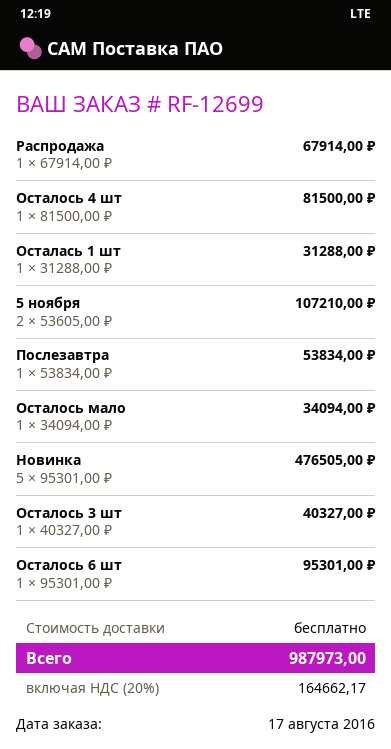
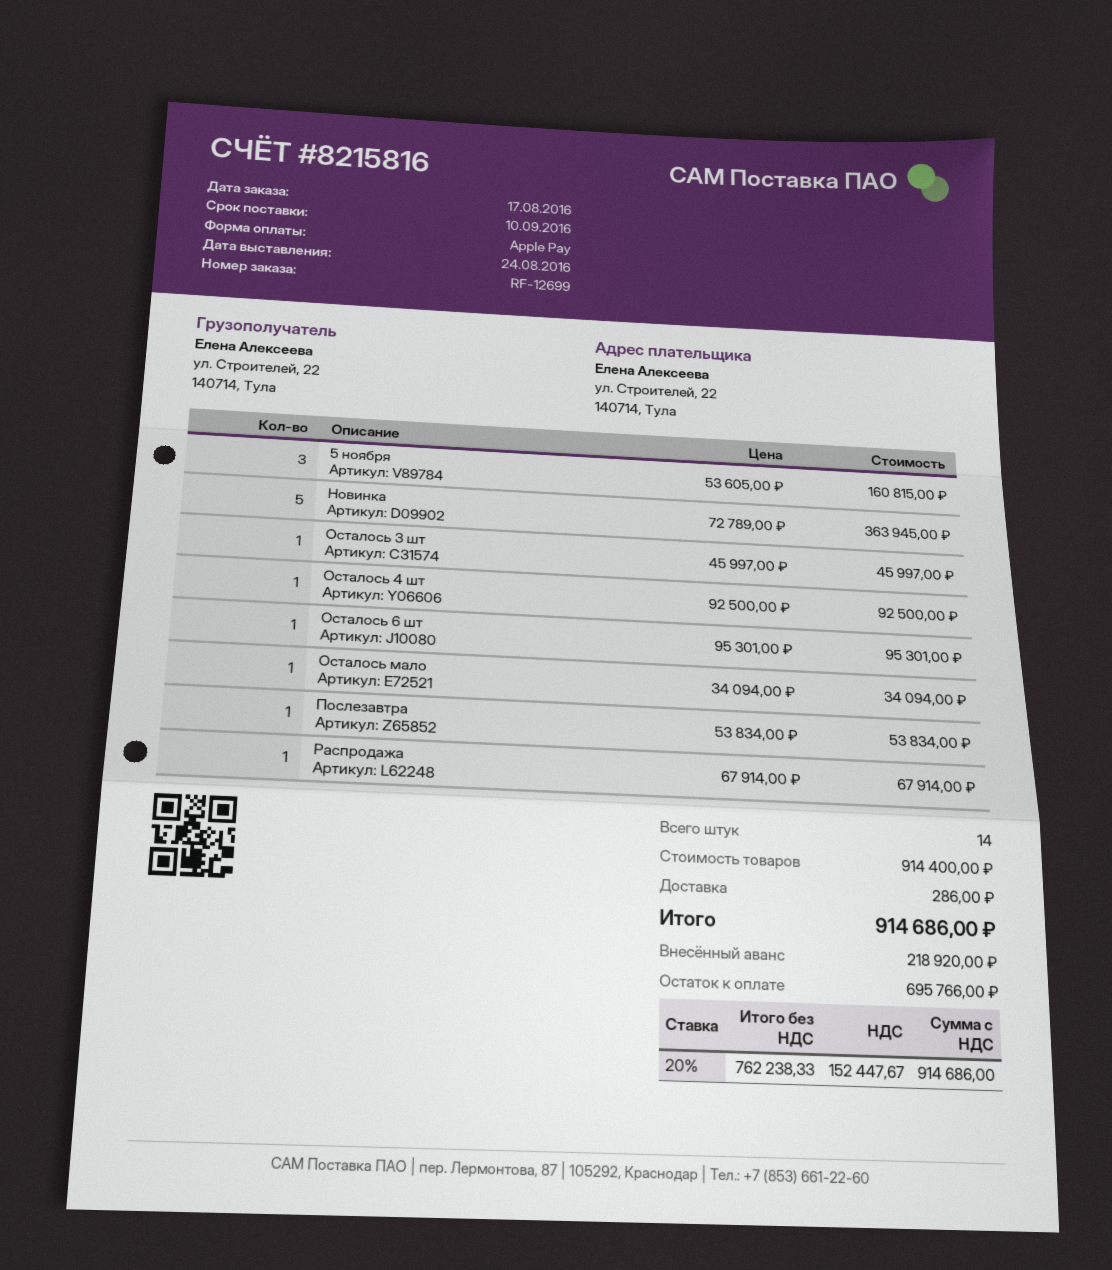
Осталось 4 шт: 1 x 81500.00 = 81500.00 -> 1 x 92500.00 = 92500.00
Осталась 1 шт: 1 x 31288.00 = 31288.00 -> none
5 ноября: 2 x 53605.00 = 107210.00 -> 3 x 53605.00 = 160815.00
Новинка: 5 x 95301.00 = 476505.00 -> 5 x 72789.00 = 363945.00
Осталось 3 шт: 1 x 40327.00 = 40327.00 -> 1 x 45997.00 = 45997.00
shipping: 0.00 -> 286.00
tax: 20% = 164662.17 -> 20% = 152447.67
total: 987973.00 -> 914686.00

